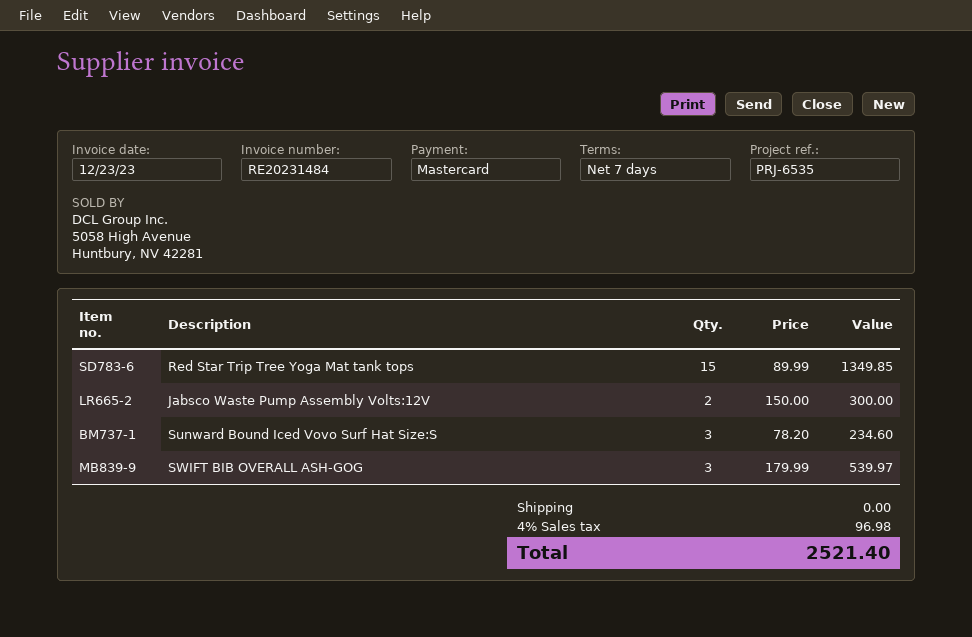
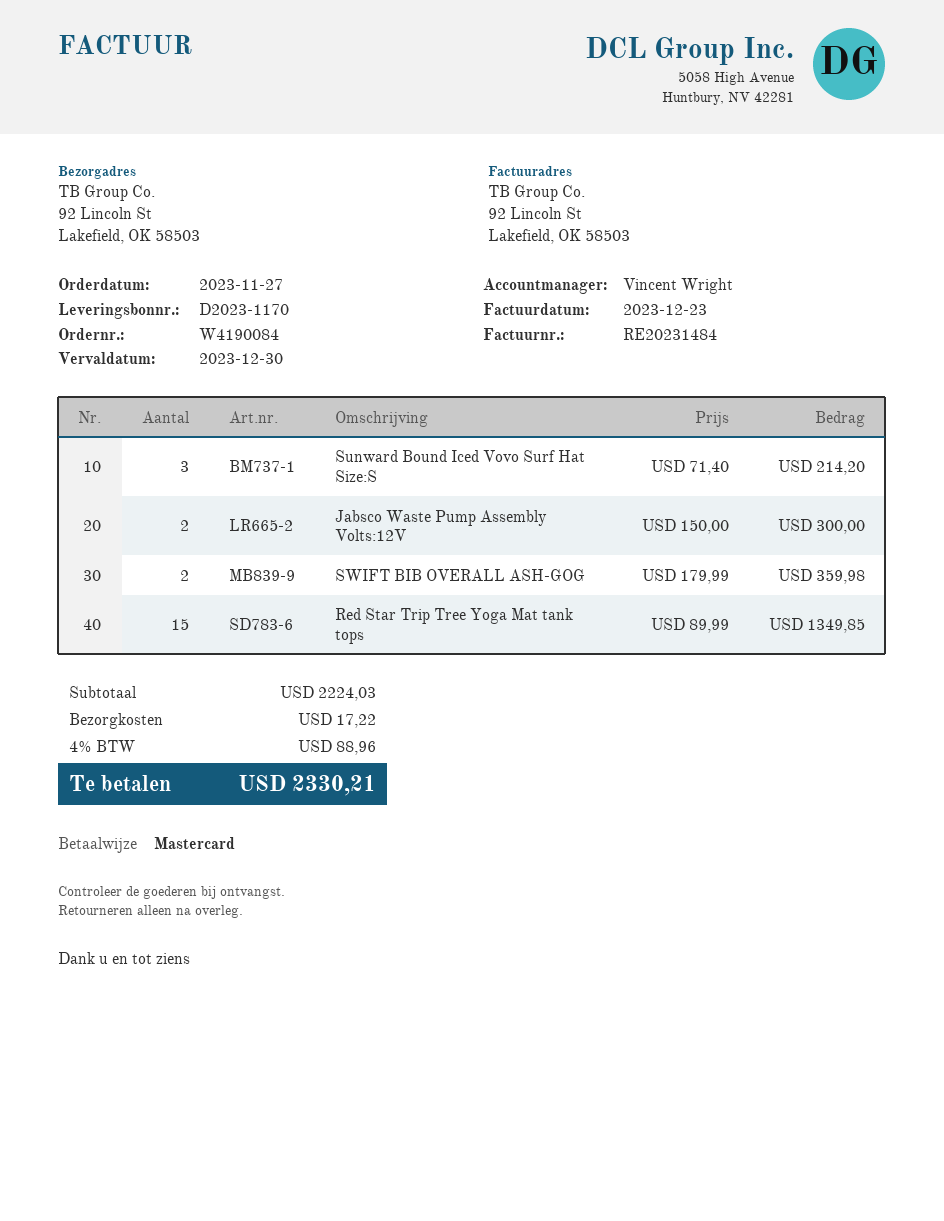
Sunward Bound Iced Vovo Surf Hat Size:S: 3 x 78.20 = 234.60 -> 3 x 71.40 = 214.20
SWIFT BIB OVERALL ASH-GOG: 3 x 179.99 = 539.97 -> 2 x 179.99 = 359.98
shipping: 0.00 -> 17.22
tax: 4% = 96.98 -> 4% = 88.96
total: 2521.40 -> 2330.21

